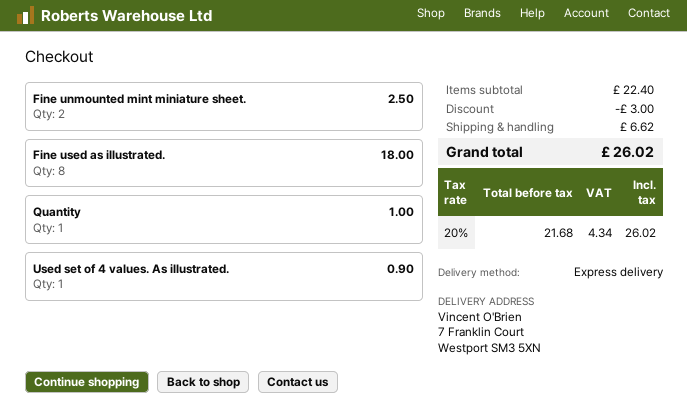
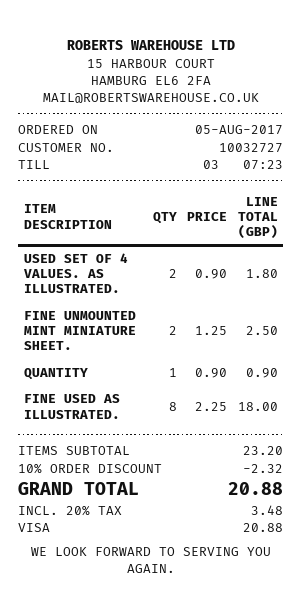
Quantity: 1 for 1.00 -> 1 for 0.90
Used set of 4 values. As illustrated.: 1 for 0.90 -> 2 for 1.80
subtotal: 22.40 -> 23.20
discount: 3.00 -> 2.32
shipping: 6.62 -> none
tax: 20% = 4.34 -> 20% = 3.48
total: 26.02 -> 20.88

